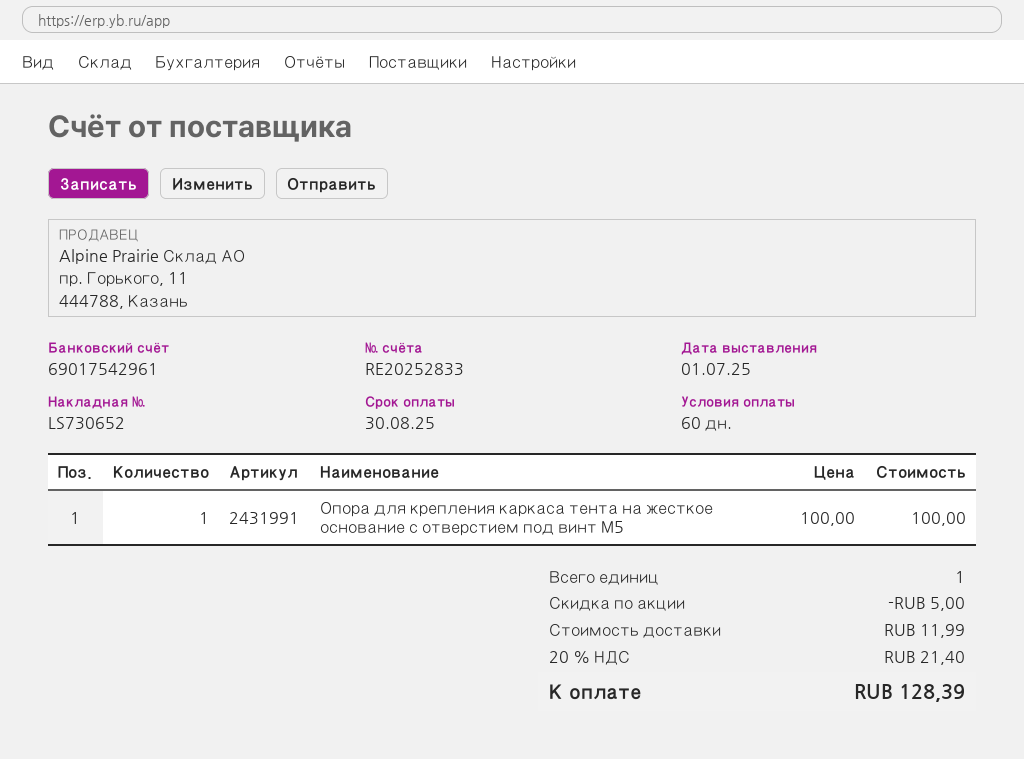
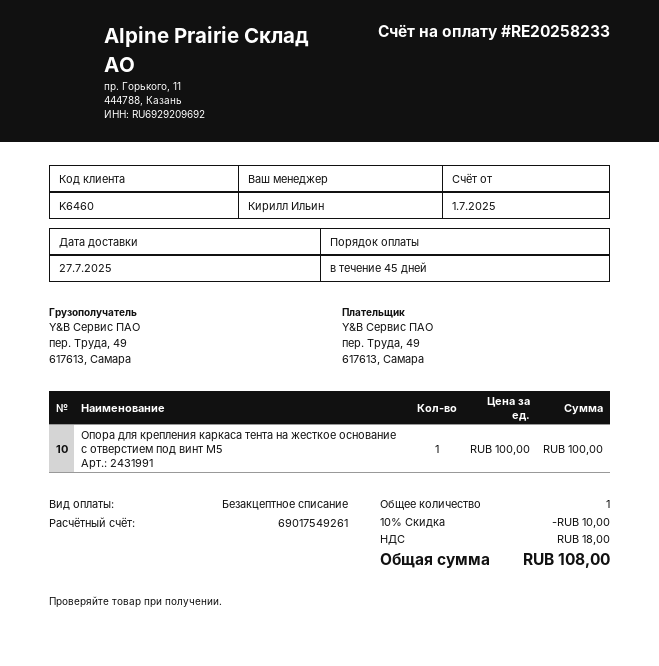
invoice number: RE20252833 -> RE20258233
payment terms: 60 days -> 45 days
bank account: 69017542961 -> 69017549261
discount: 5.00 -> 10.00
shipping: 11.99 -> none
tax: 21.40 -> 18.00
total: 128.39 -> 108.00

